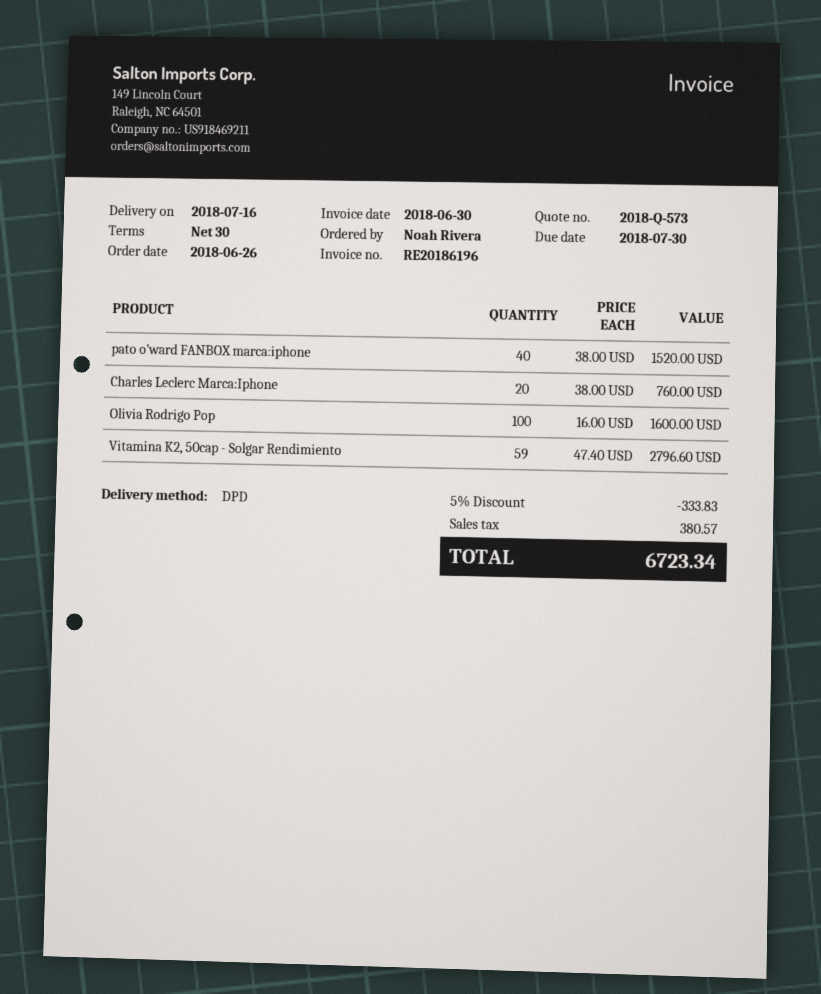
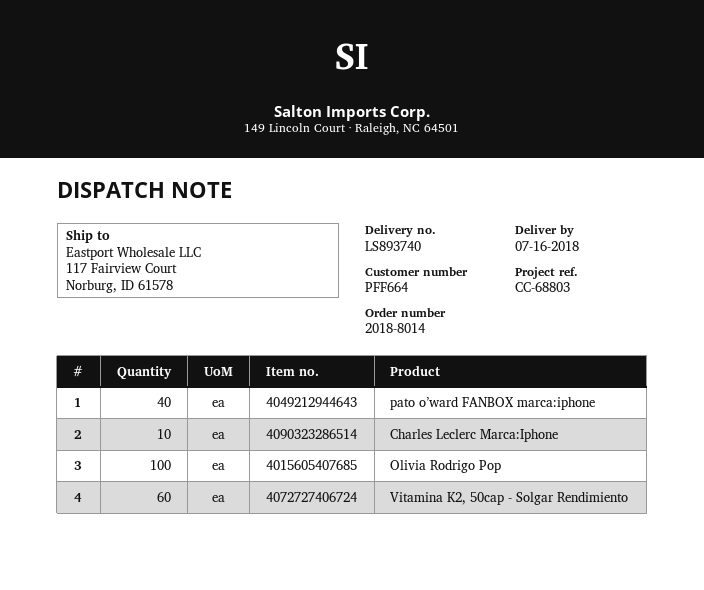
Charles Leclerc Marca:Iphone: 20 -> 10
Vitamina K2, 50cap - Solgar Rendimiento: 59 -> 60

